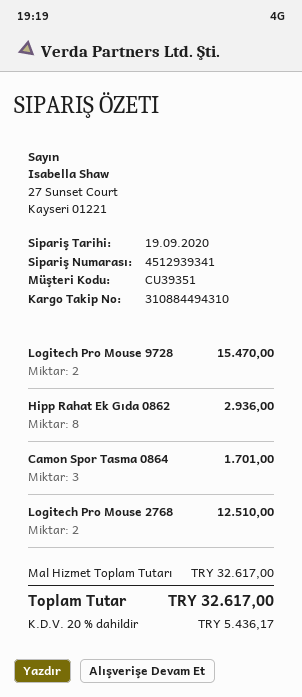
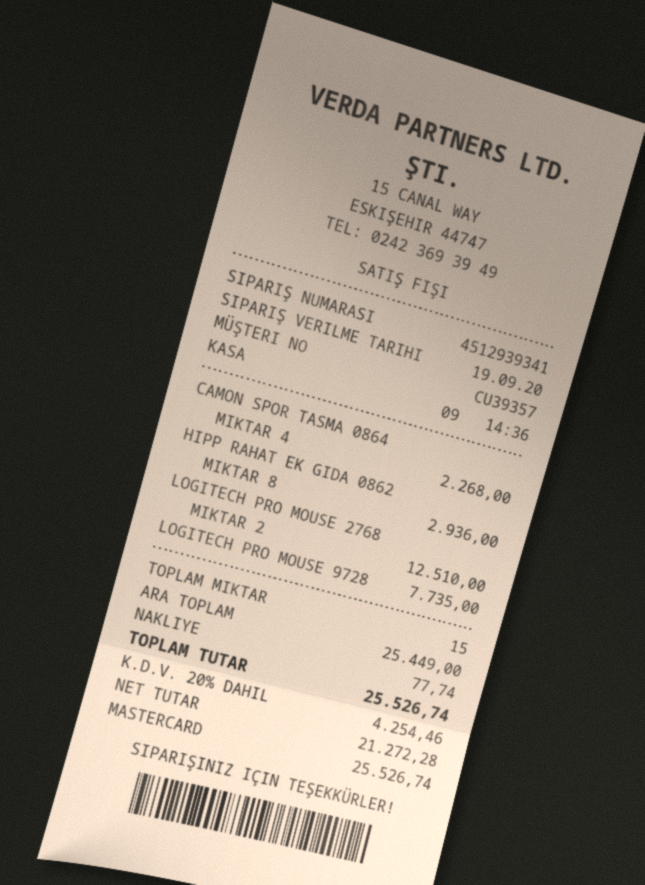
customer number: CU39351 -> CU39357
Logitech Pro Mouse 9728: 2 for 15470.00 -> 1 for 7735.00
Camon Spor Tasma 0864: 3 for 1701.00 -> 4 for 2268.00
subtotal: 32617.00 -> 25449.00
shipping: none -> 77.74
tax: 20% = 5436.17 -> 20% = 4254.46
total: 32617.00 -> 25526.74

